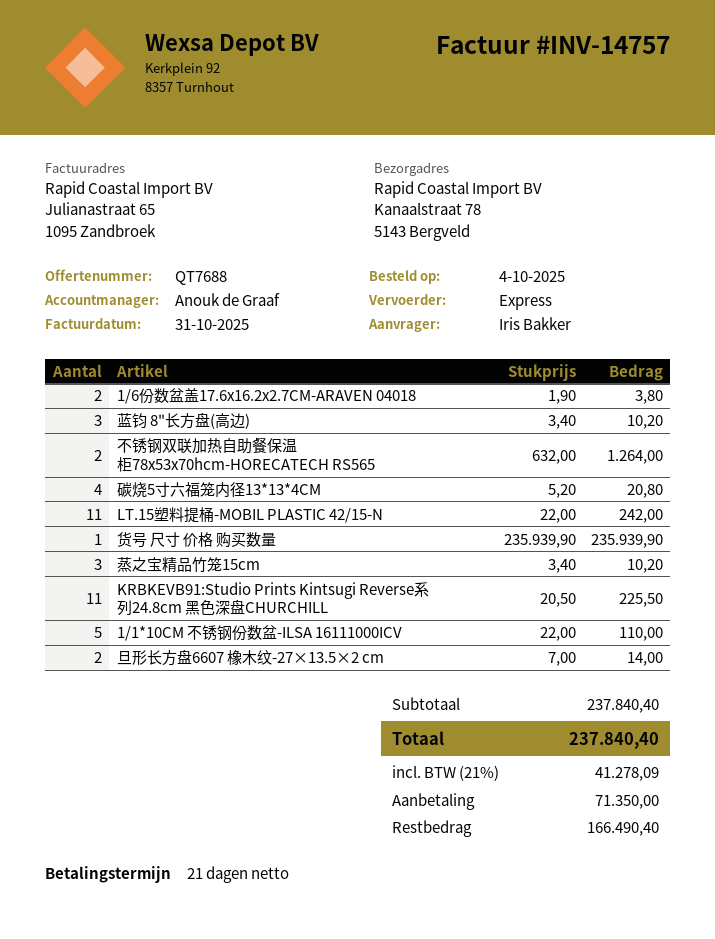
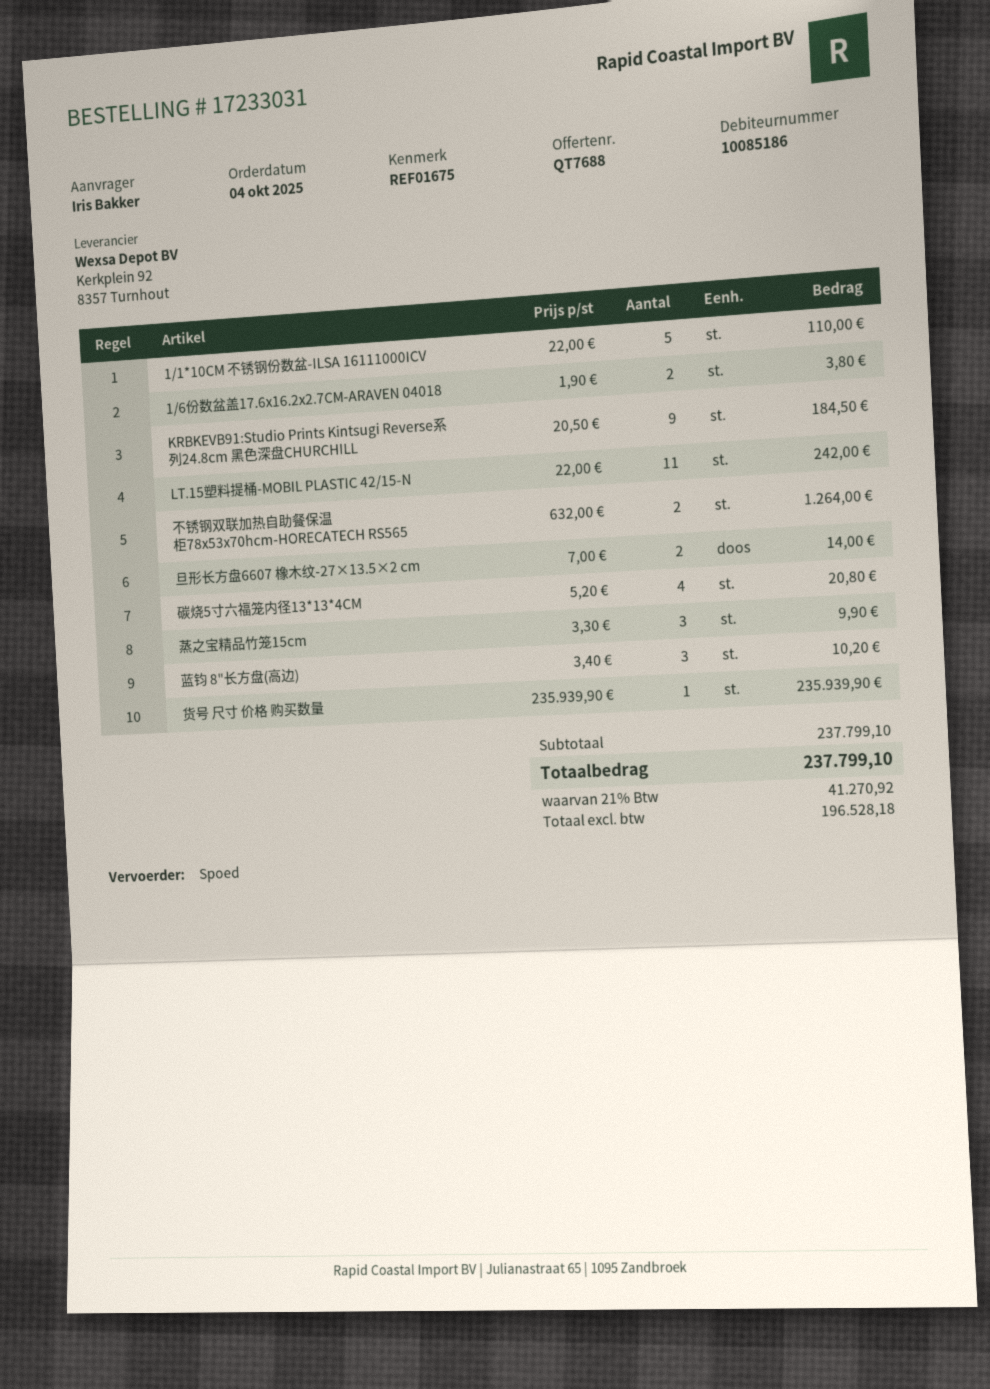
蒸之宝精品竹笼15cm: 3 x 3.40 = 10.20 -> 3 x 3.30 = 9.90
KRBKEVB91:Studio Prints Kintsugi Reverse系列24.8cm 黑色深盘CHURCHILL: 11 x 20.50 = 225.50 -> 9 x 20.50 = 184.50
subtotal: 237840.40 -> 237799.10
tax: 21% = 41278.09 -> 21% = 41270.92
total: 237840.40 -> 237799.10

